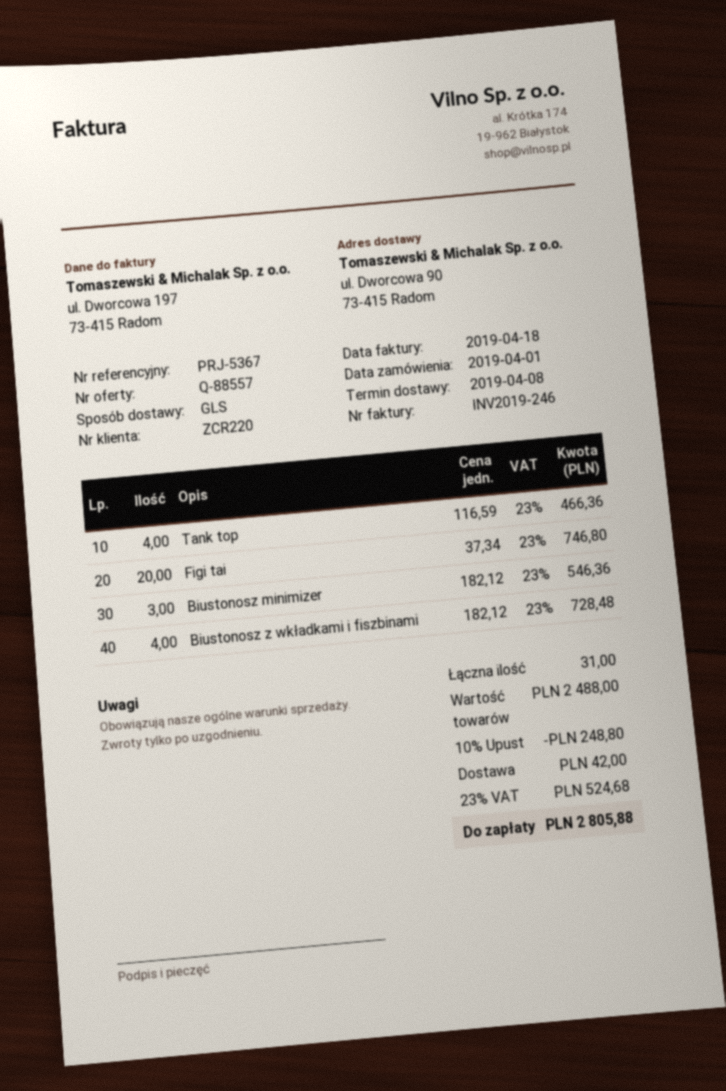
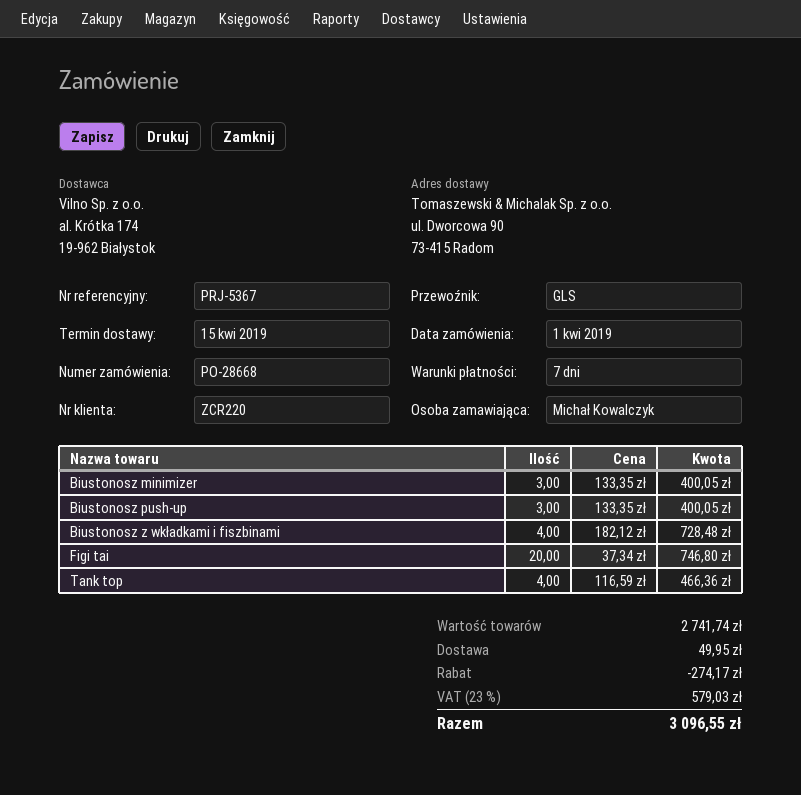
delivery date: 2019-04-08 -> 2019-04-15
Biustonosz minimizer: 3 x 182.12 = 546.36 -> 3 x 133.35 = 400.05
Biustonosz push-up: none -> 3 x 133.35 = 400.05
subtotal: 2488.00 -> 2741.74
discount: 248.80 -> 274.17
shipping: 42.00 -> 49.95
tax: 23% = 524.68 -> 23% = 579.03
total: 2805.88 -> 3096.55

